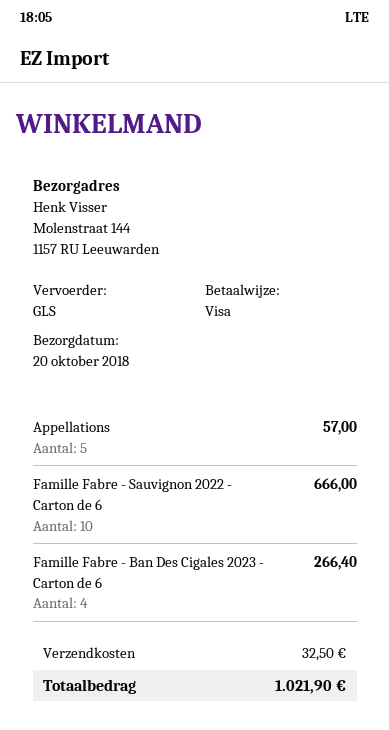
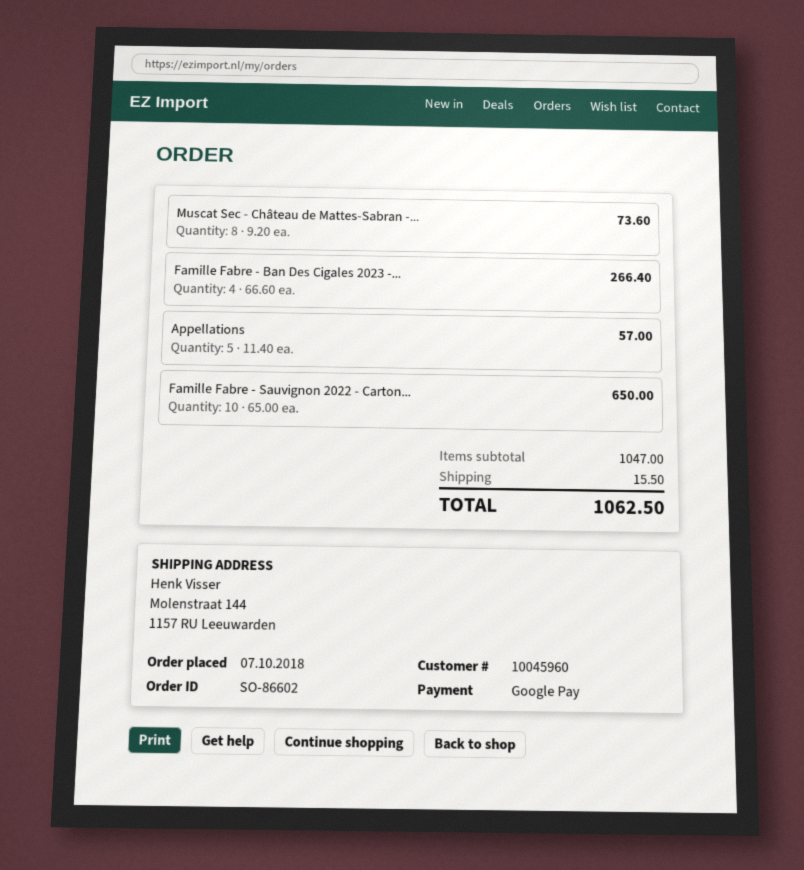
payment method: Visa -> Google Pay
Famille Fabre - Sauvignon 2022 - Carton de 6: 10 for 666.00 -> 10 for 650.00
Muscat Sec - Château de Mattes-Sabran -...: none -> 8 for 73.60
shipping: 32.50 -> 15.50
total: 1021.90 -> 1062.50

